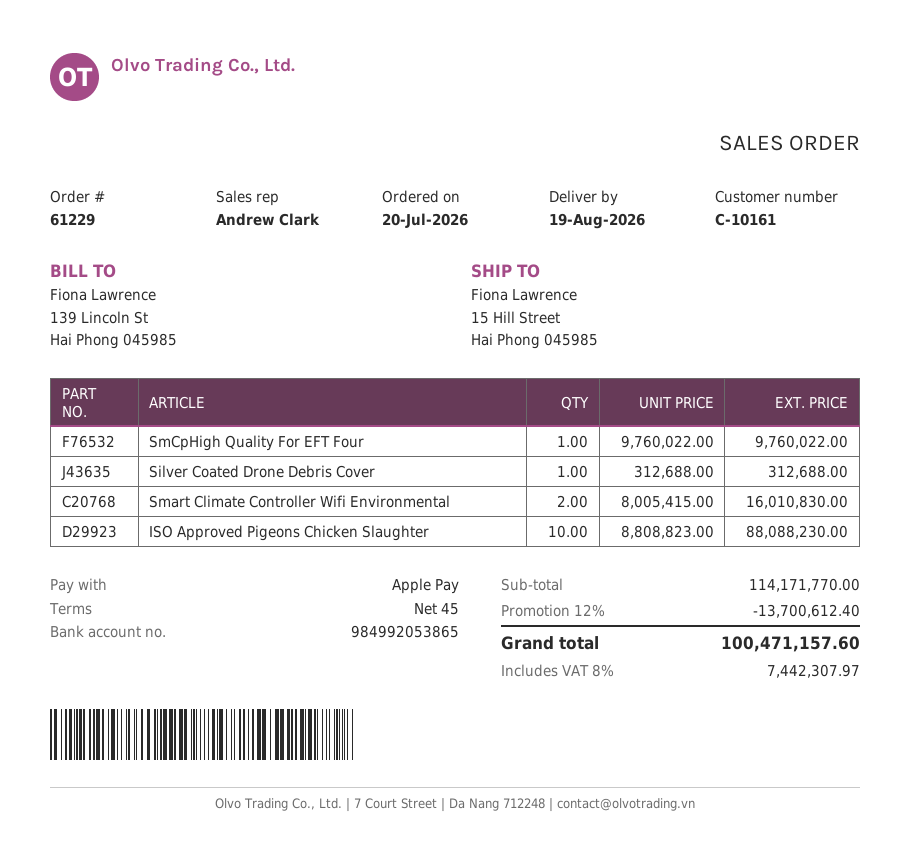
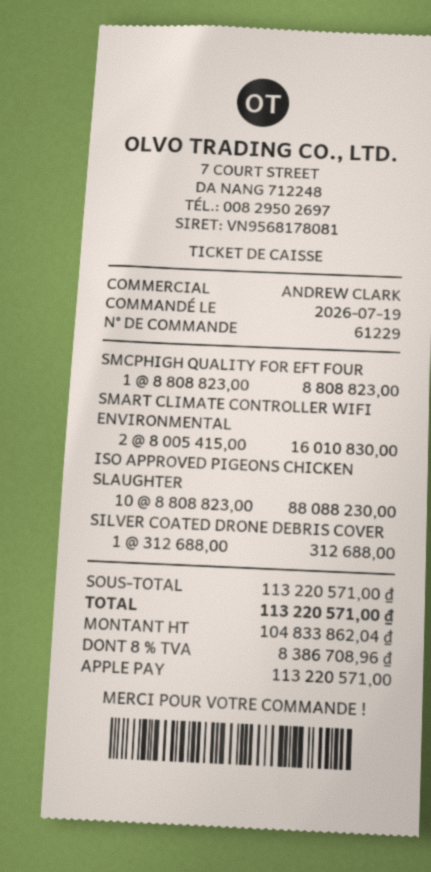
order date: 2026-07-20 -> 2026-07-19
SmCpHigh Quality For EFT Four: 1 x 9760022.00 = 9760022.00 -> 1 x 8808823.00 = 8808823.00
subtotal: 114171770.00 -> 113220571.00
discount: 12% = 13700612.40 -> none
tax: 8% = 7442307.97 -> 8% = 8386708.96
total: 100471157.60 -> 113220571.00

